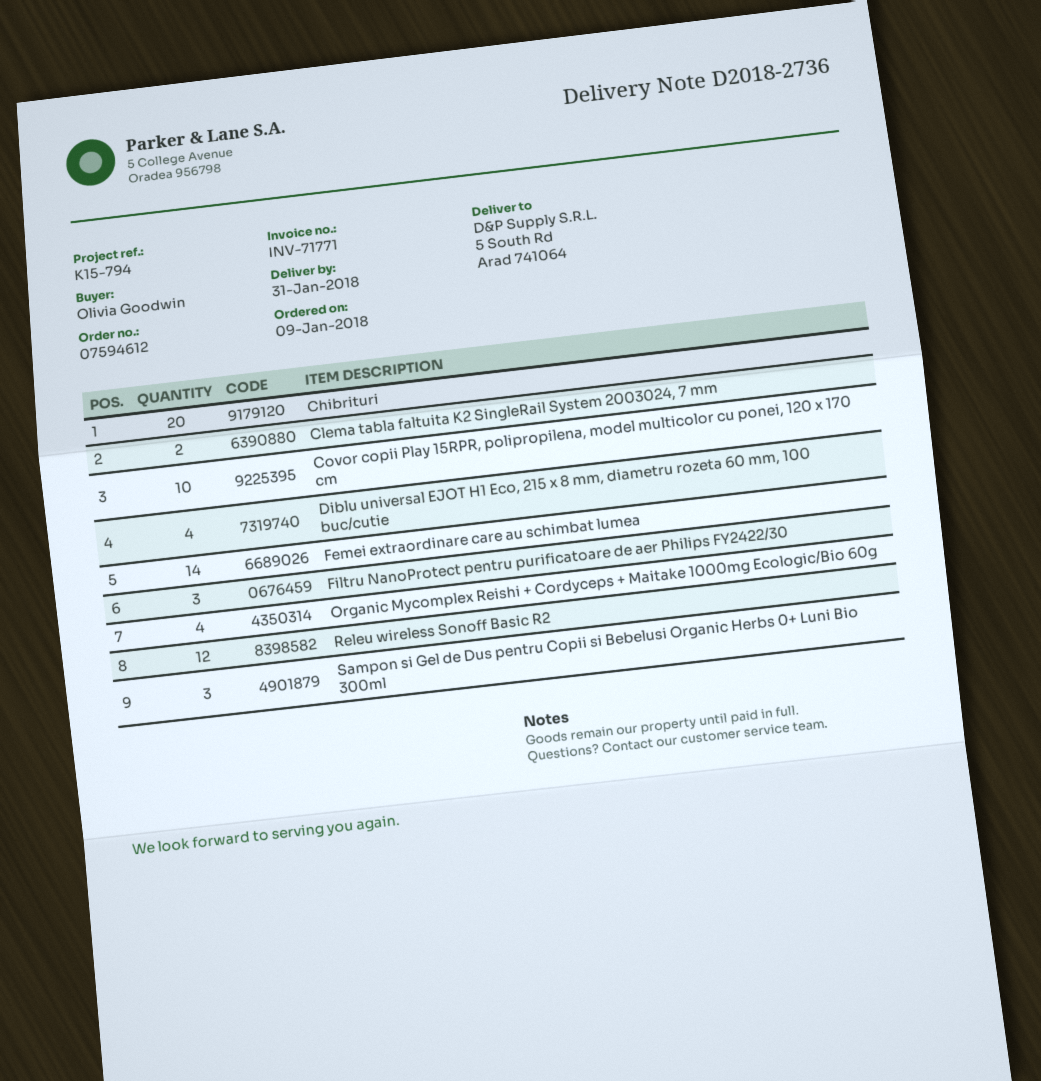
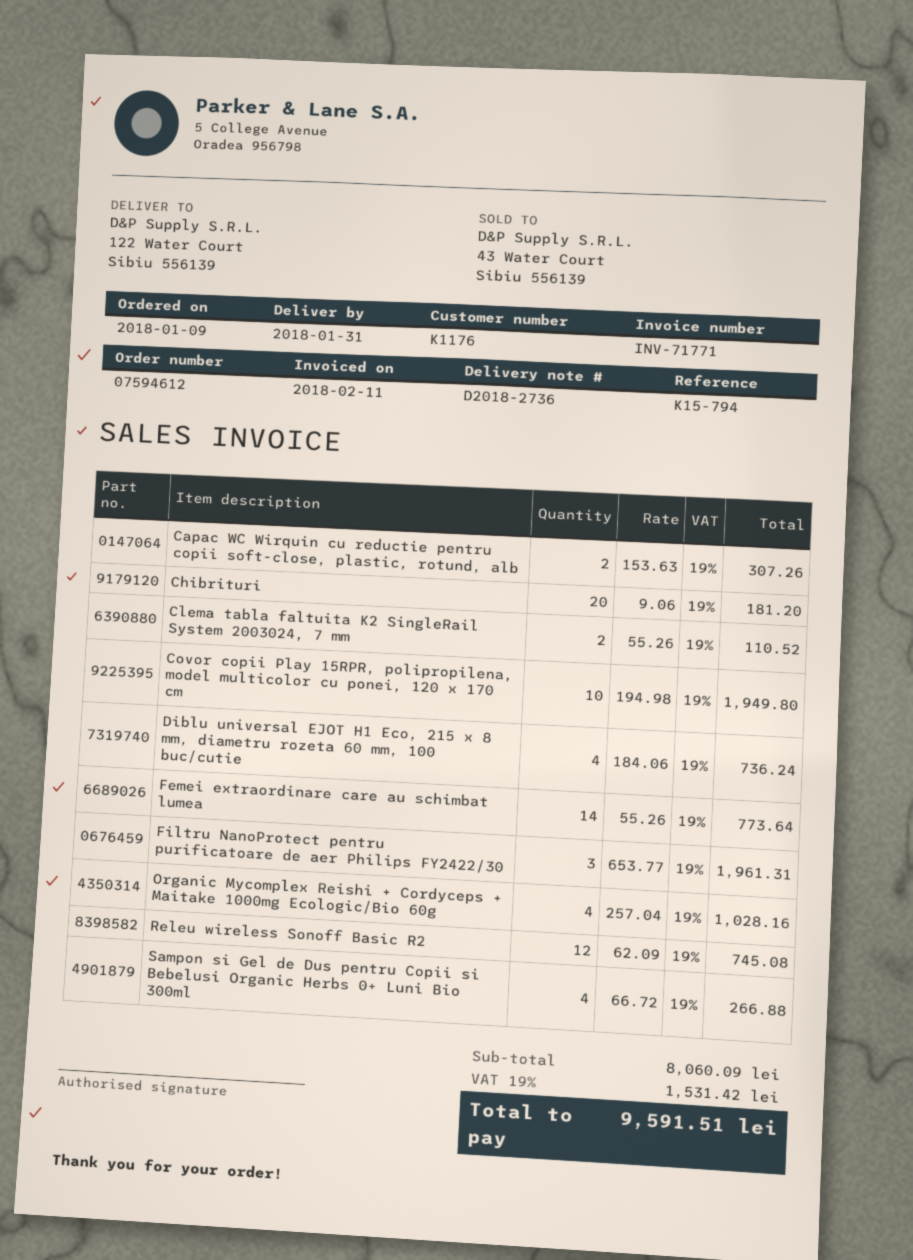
ship to: 5 South Rd, Arad 741064 -> 122 Water Court, Sibiu 556139
Sampon si Gel de Dus pentru Copii si Bebelusi Organic Herbs 0+ Luni Bio 300ml: 3 -> 4
Capac WC Wirquin cu reductie pentru copii soft-close, plastic, rotund, alb: none -> 2

